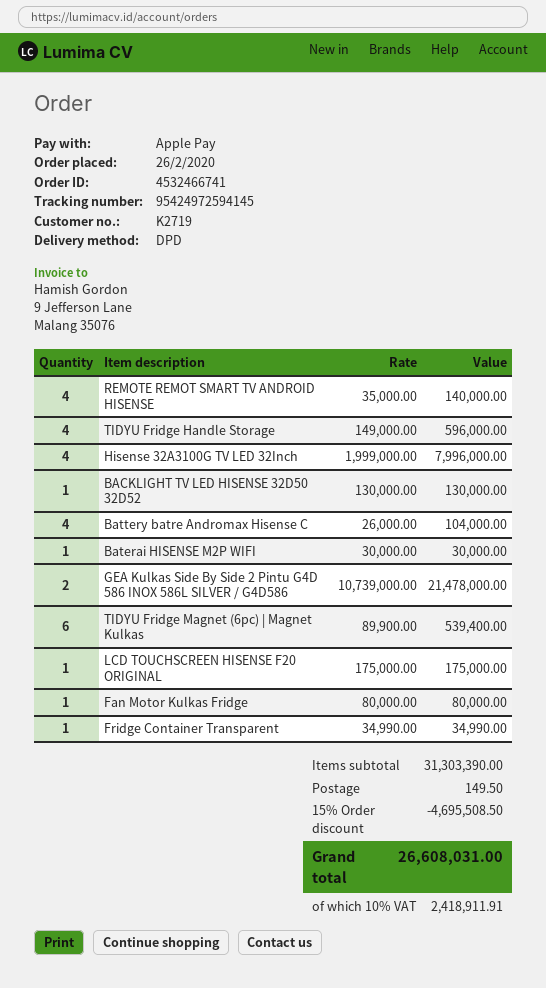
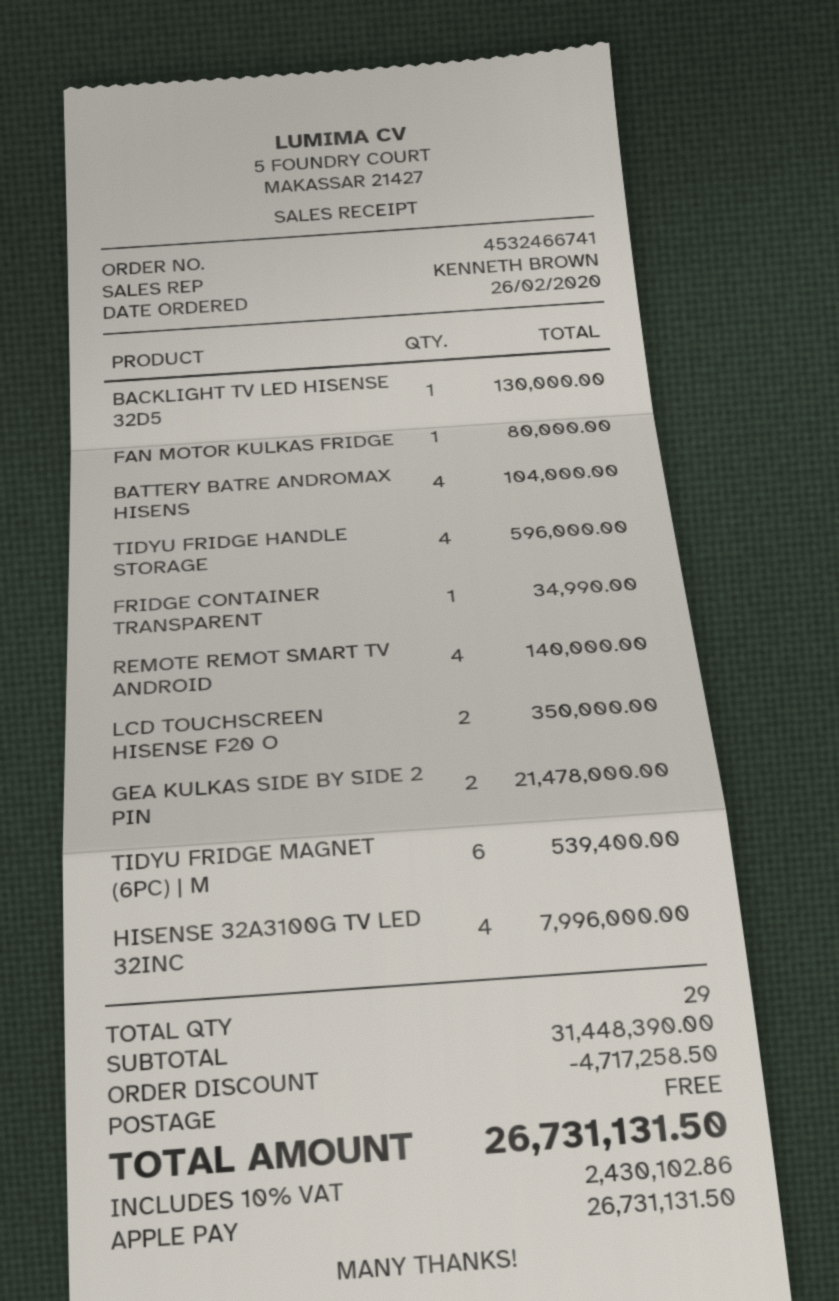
Baterai HISENSE M2P WIFI: 1 for 30000.00 -> none
LCD TOUCHSCREEN HISENSE F20 ORIGINAL: 1 for 175000.00 -> 2 for 350000.00
subtotal: 31303390.00 -> 31448390.00
discount: 4695508.50 -> 4717258.50
shipping: 149.50 -> 0.00
tax: 10% = 2418911.91 -> 10% = 2430102.86
total: 26608031.00 -> 26731131.50

